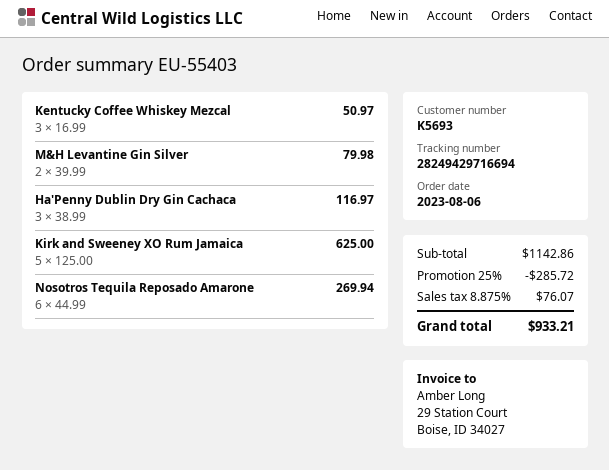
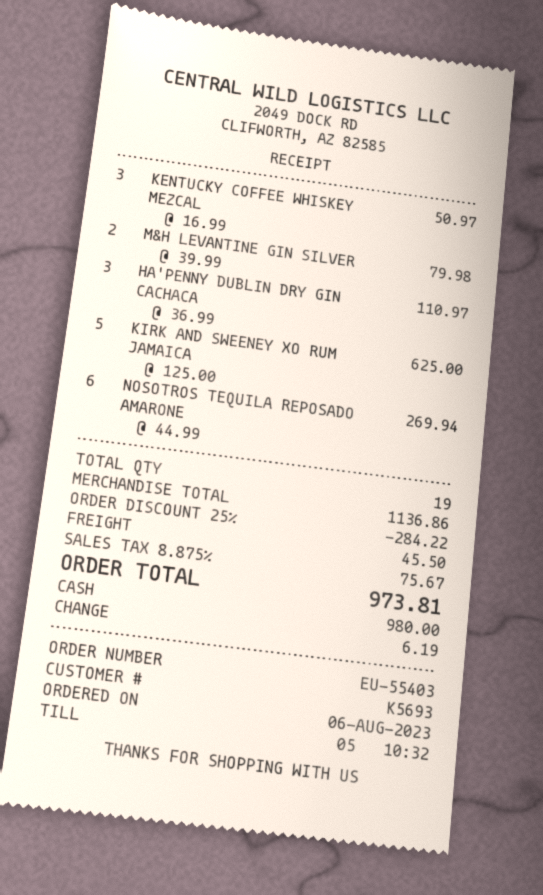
Ha'Penny Dublin Dry Gin Cachaca: 3 x 38.99 = 116.97 -> 3 x 36.99 = 110.97
subtotal: 1142.86 -> 1136.86
discount: 25% = 285.72 -> 25% = 284.22
shipping: none -> 45.50
tax: 8.875% = 76.07 -> 8.875% = 75.67
total: 933.21 -> 973.81

